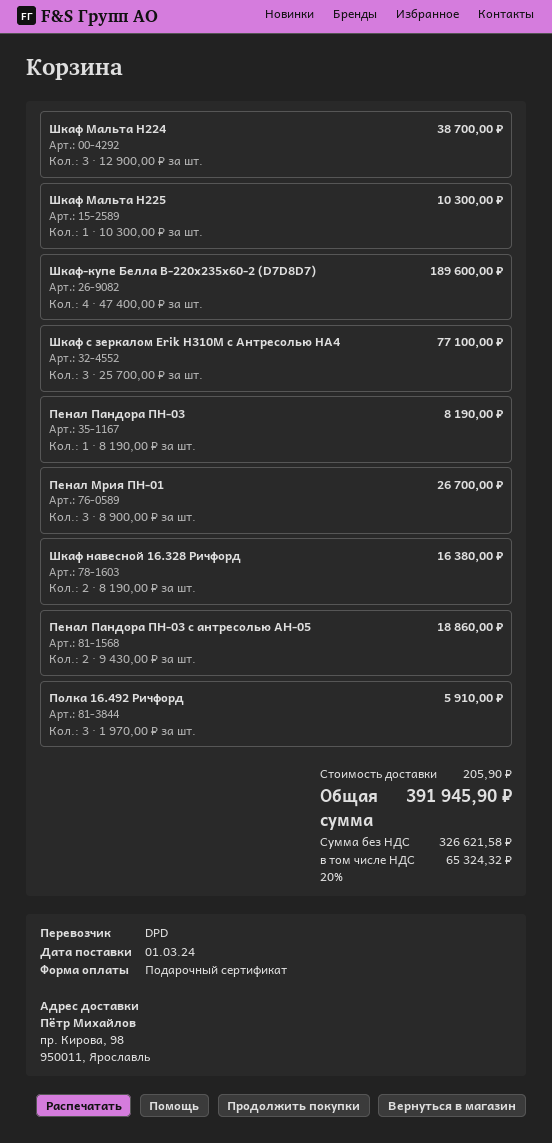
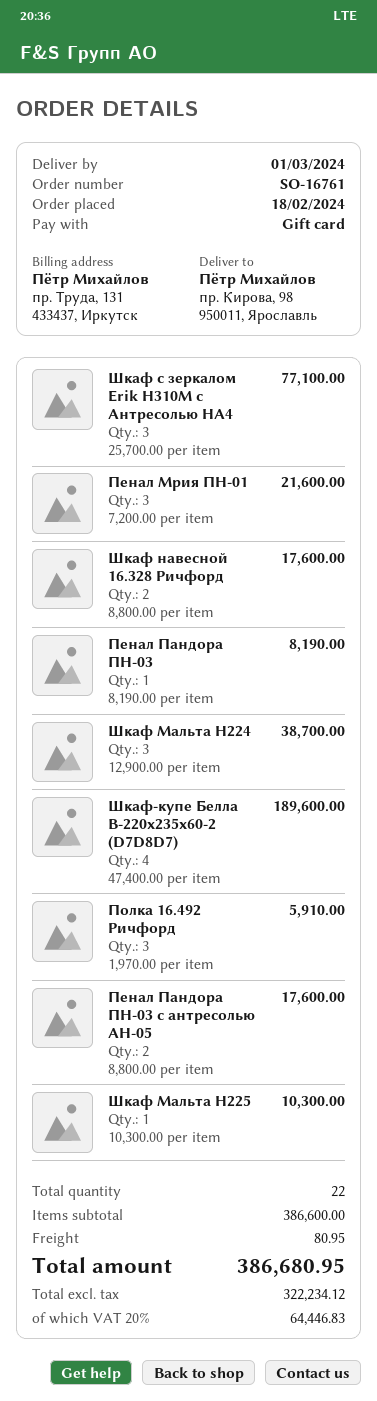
Пенал Мрия ПН-01: 3 x 8900.00 = 26700.00 -> 3 x 7200.00 = 21600.00
Шкаф навесной 16.328 Ричфорд: 2 x 8190.00 = 16380.00 -> 2 x 8800.00 = 17600.00
Пенал Пандора ПН-03 с антресолью АН-05: 2 x 9430.00 = 18860.00 -> 2 x 8800.00 = 17600.00
shipping: 205.90 -> 80.95
net: 326621.58 -> 322234.12
tax: 20% = 65324.32 -> 20% = 64446.83
total: 391945.90 -> 386680.95

